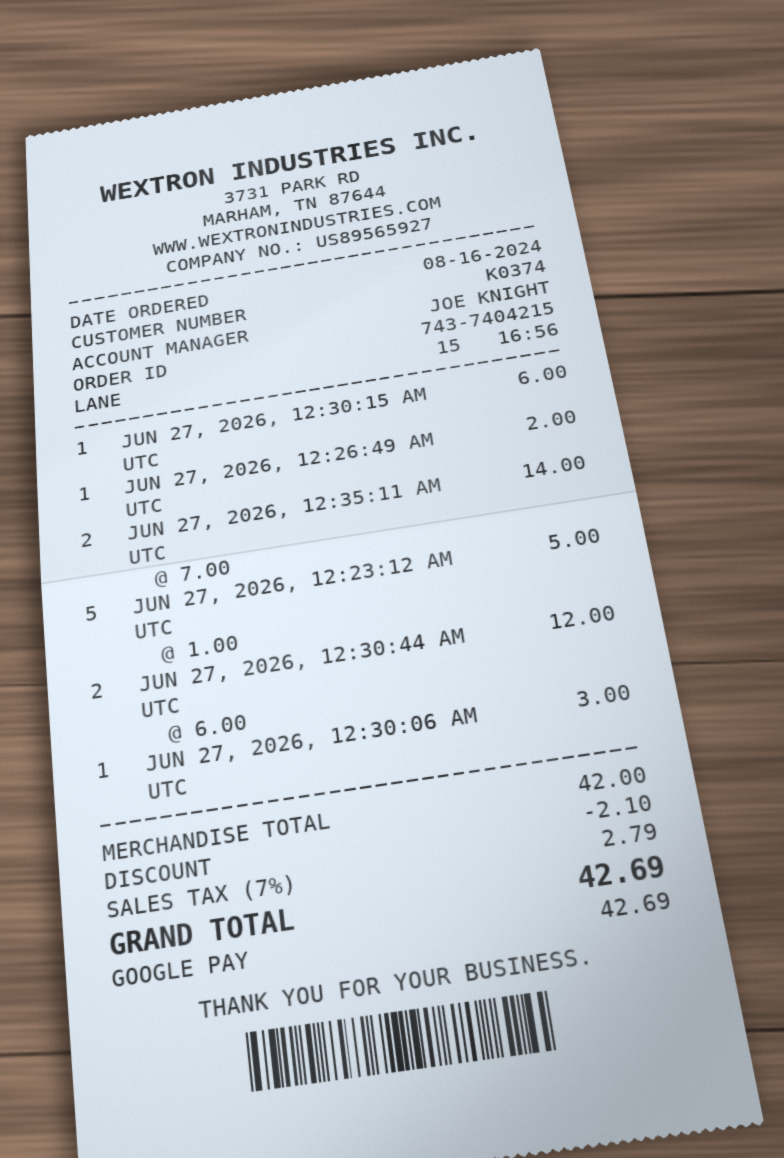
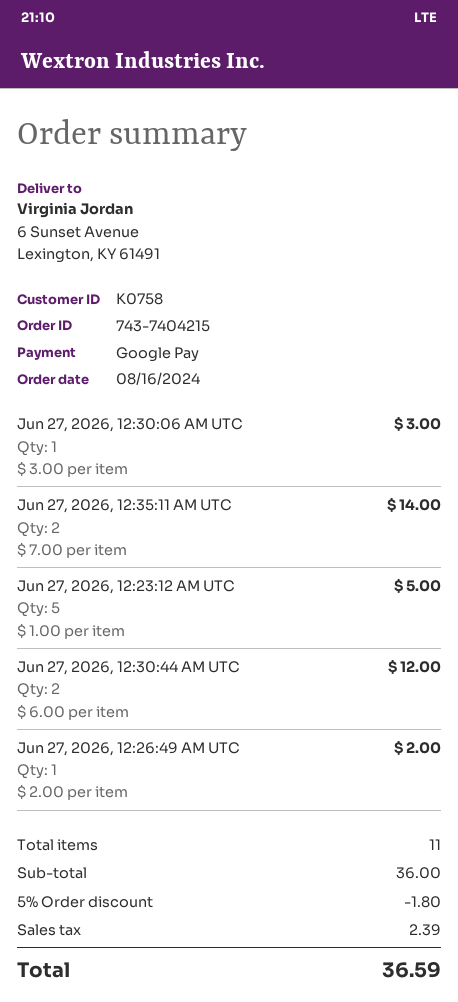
customer number: K0374 -> K0758
JUN 27, 2026, 12:30:15 AM UTC: 1 x 6.00 = 6.00 -> none
subtotal: 42.00 -> 36.00
discount: 2.10 -> 1.80
tax: 2.79 -> 2.39
total: 42.69 -> 36.59

